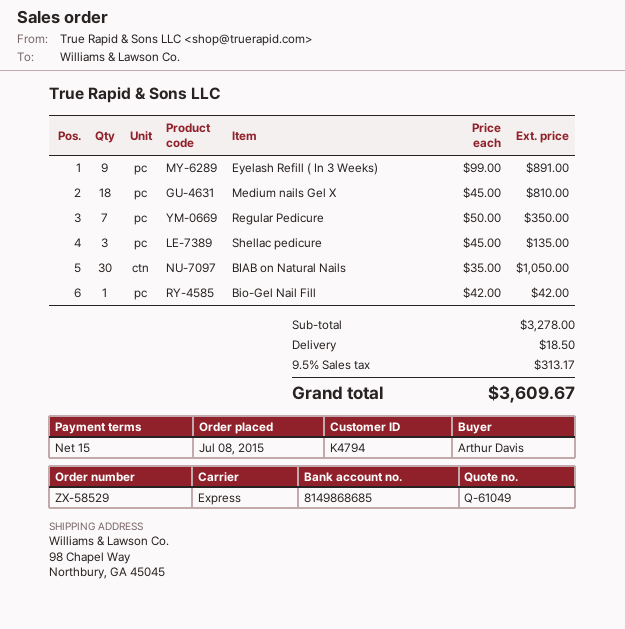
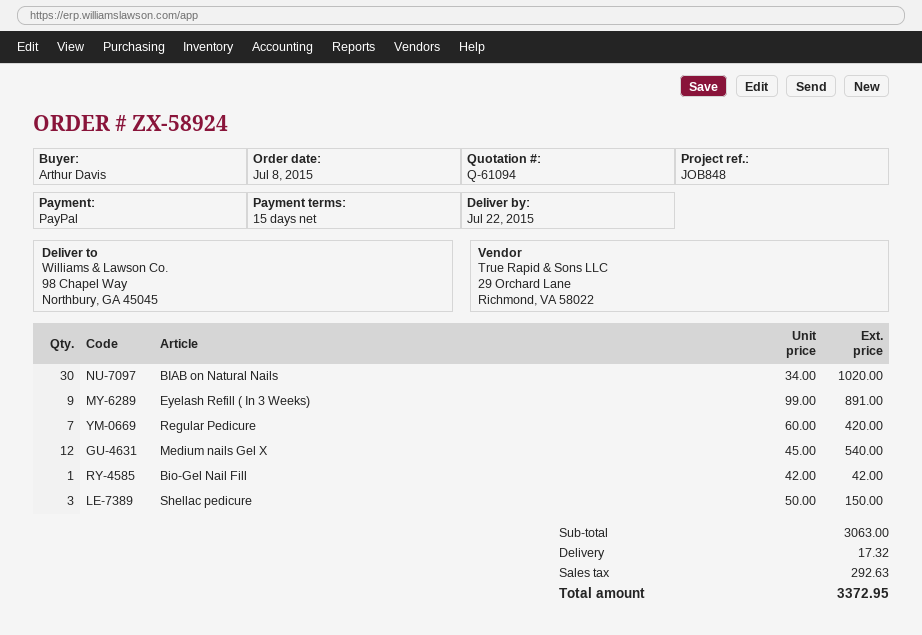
quote number: Q-61049 -> Q-61094
order number: ZX-58529 -> ZX-58924
Medium nails Gel X: 18 x 45.00 = 810.00 -> 12 x 45.00 = 540.00
Regular Pedicure: 7 x 50.00 = 350.00 -> 7 x 60.00 = 420.00
Shellac pedicure: 3 x 45.00 = 135.00 -> 3 x 50.00 = 150.00
BIAB on Natural Nails: 30 x 35.00 = 1050.00 -> 30 x 34.00 = 1020.00
subtotal: 3278.00 -> 3063.00
shipping: 18.50 -> 17.32
tax: 313.17 -> 292.63
total: 3609.67 -> 3372.95

